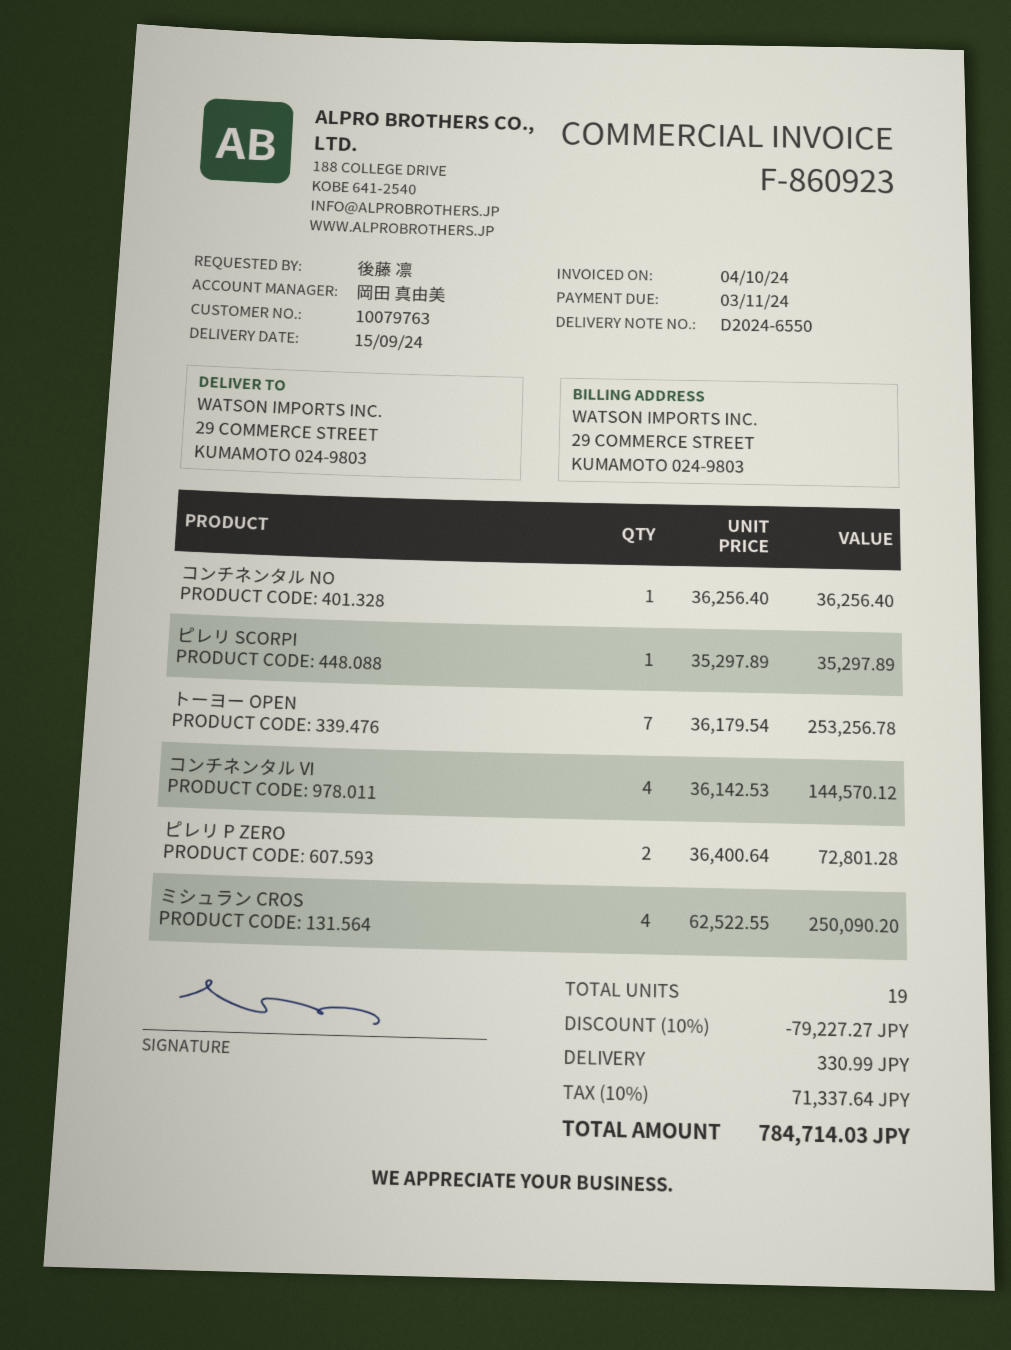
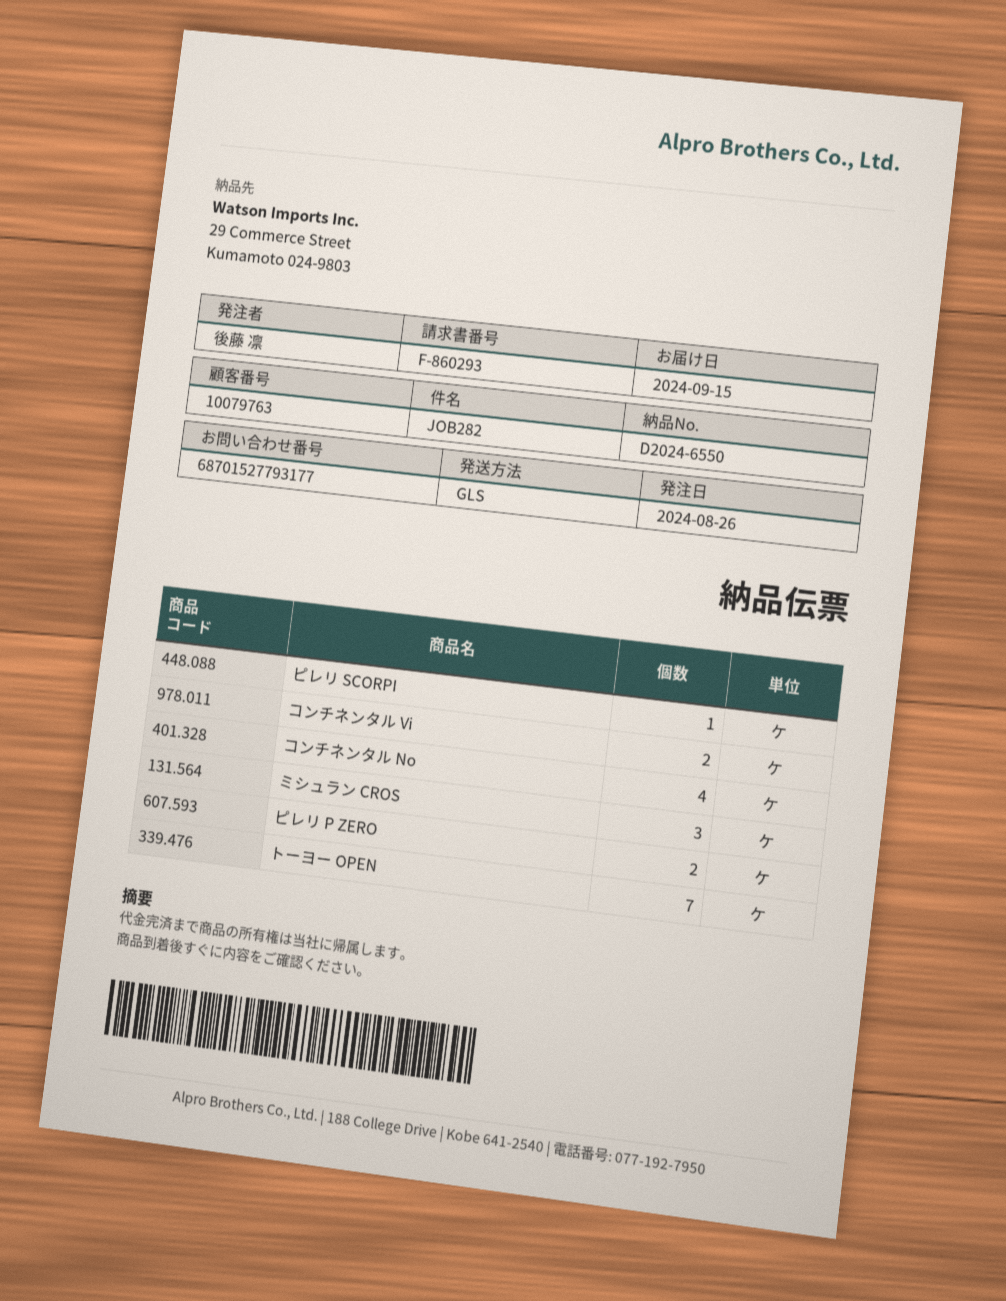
invoice number: F-860923 -> F-860293
コンチネンタル NO: 1 -> 4
コンチネンタル VI: 4 -> 2
ミシュラン CROS: 4 -> 3

